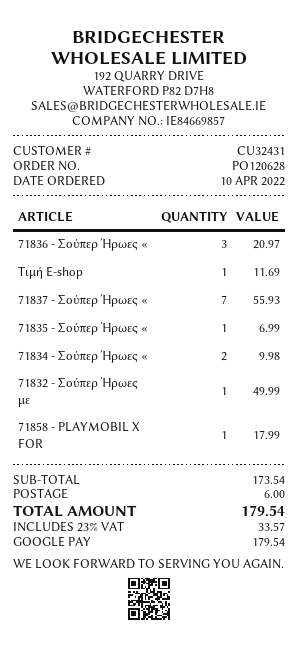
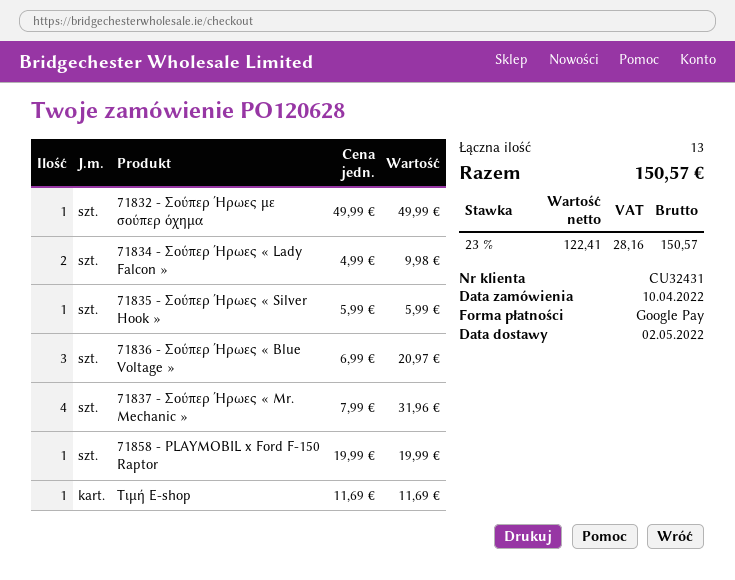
71837 - Σούπερ Ήρωες «: 7 for 55.93 -> 4 for 31.96
71835 - Σούπερ Ήρωες «: 1 for 6.99 -> 1 for 5.99
71858 - PLAYMOBIL X FOR: 1 for 17.99 -> 1 for 19.99
shipping: 6.00 -> none
tax: 23% = 33.57 -> 23% = 28.16
total: 179.54 -> 150.57

